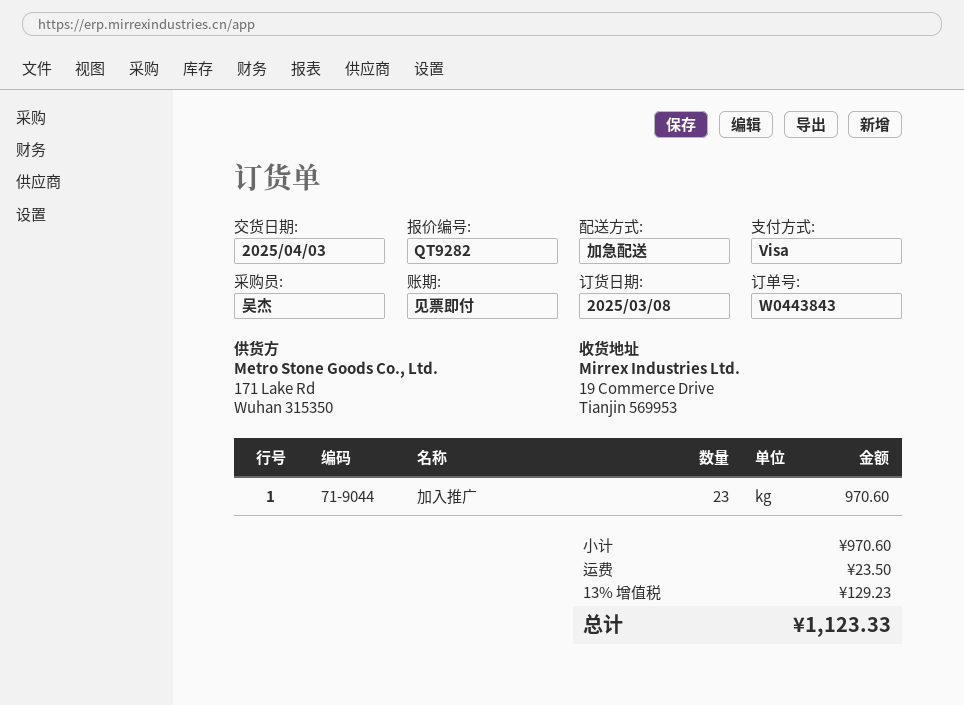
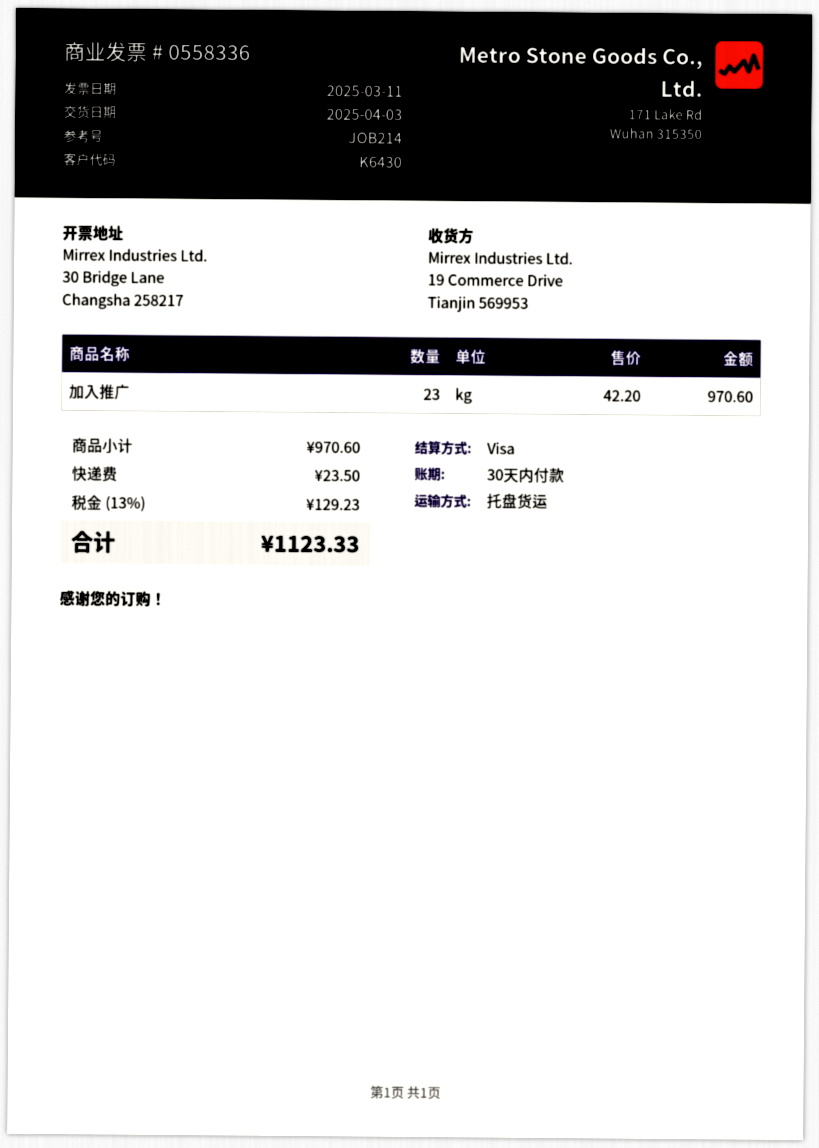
payment terms: on receipt -> 30 days
shipping method: express -> pallet freight

